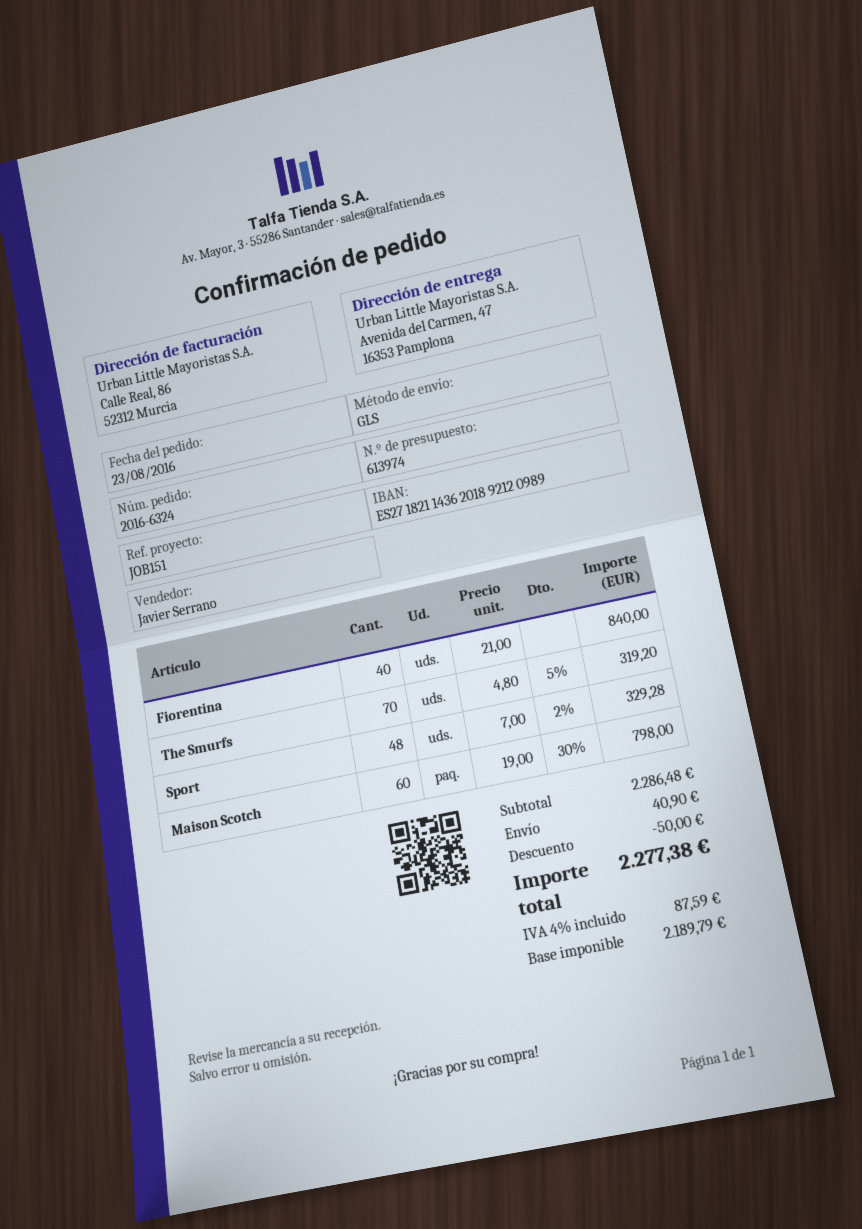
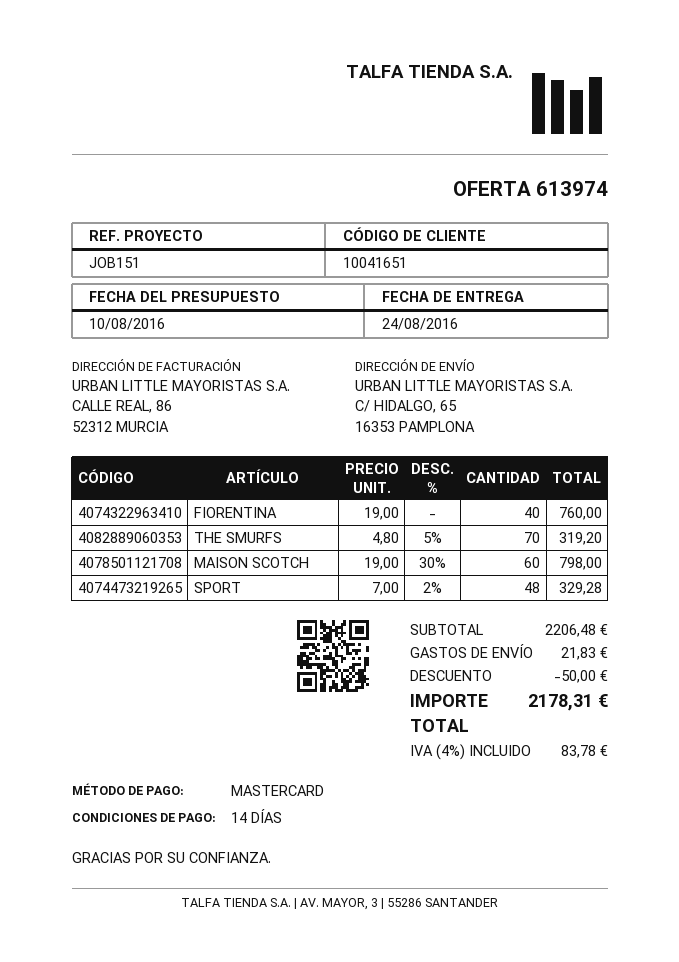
ship to: Avenida del Carmen, 47, 16353 Pamplona -> C/ HIDALGO, 65, 16353 PAMPLONA
Fiorentina: 40 x 21.00 = 840.00 -> 40 x 19.00 = 760.00
subtotal: 2286.48 -> 2206.48
shipping: 40.90 -> 21.83
tax: 4% = 87.59 -> 4% = 83.78
total: 2277.38 -> 2178.31

